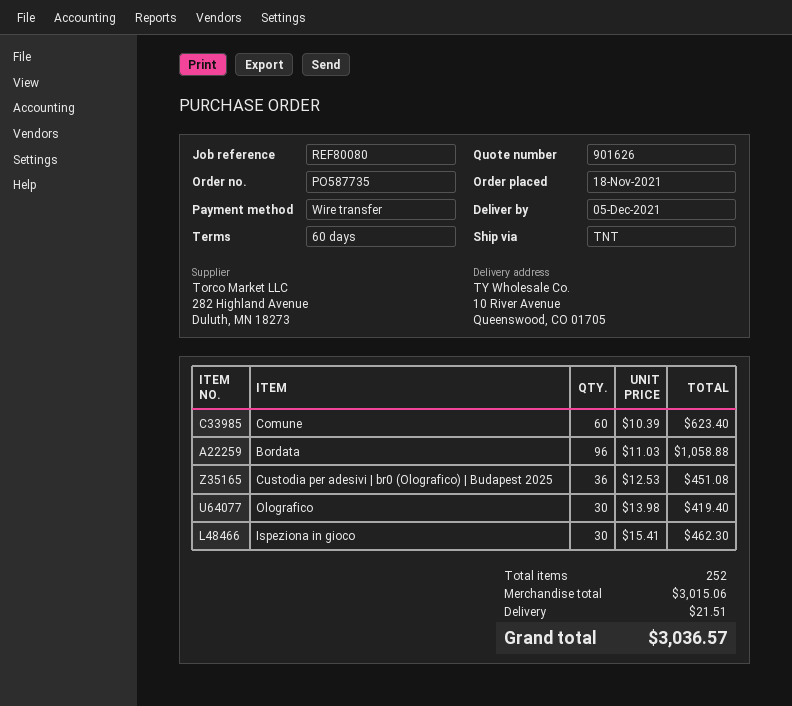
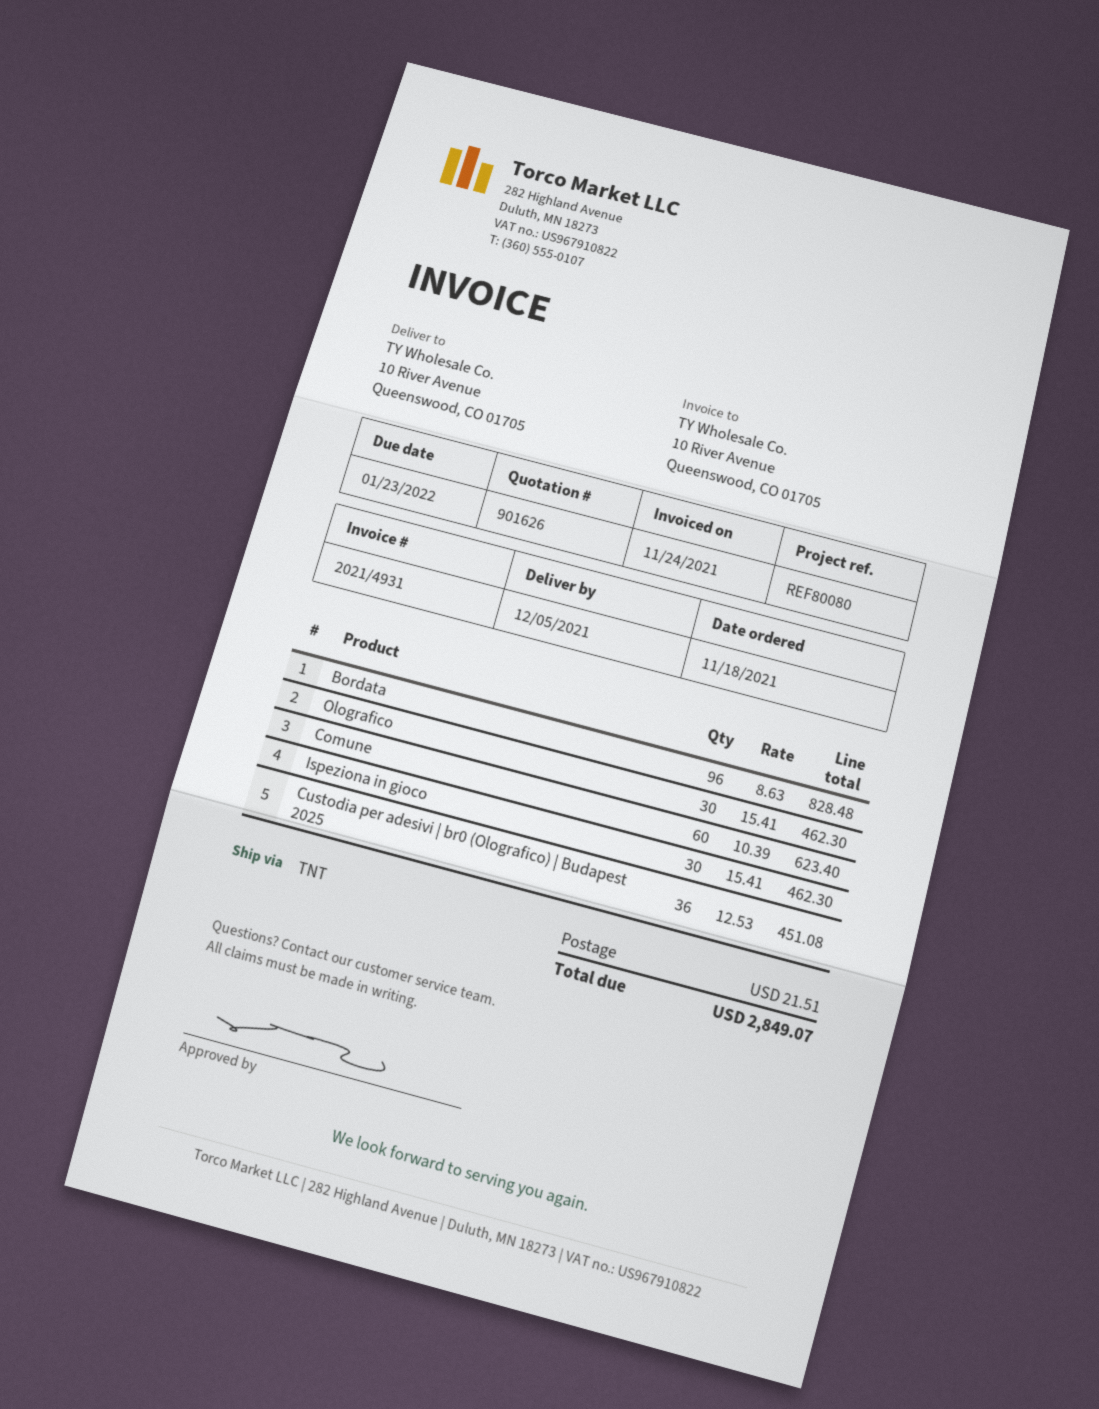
Bordata: 96 x 11.03 = 1058.88 -> 96 x 8.63 = 828.48
Olografico: 30 x 13.98 = 419.40 -> 30 x 15.41 = 462.30
total: 3036.57 -> 2849.07

